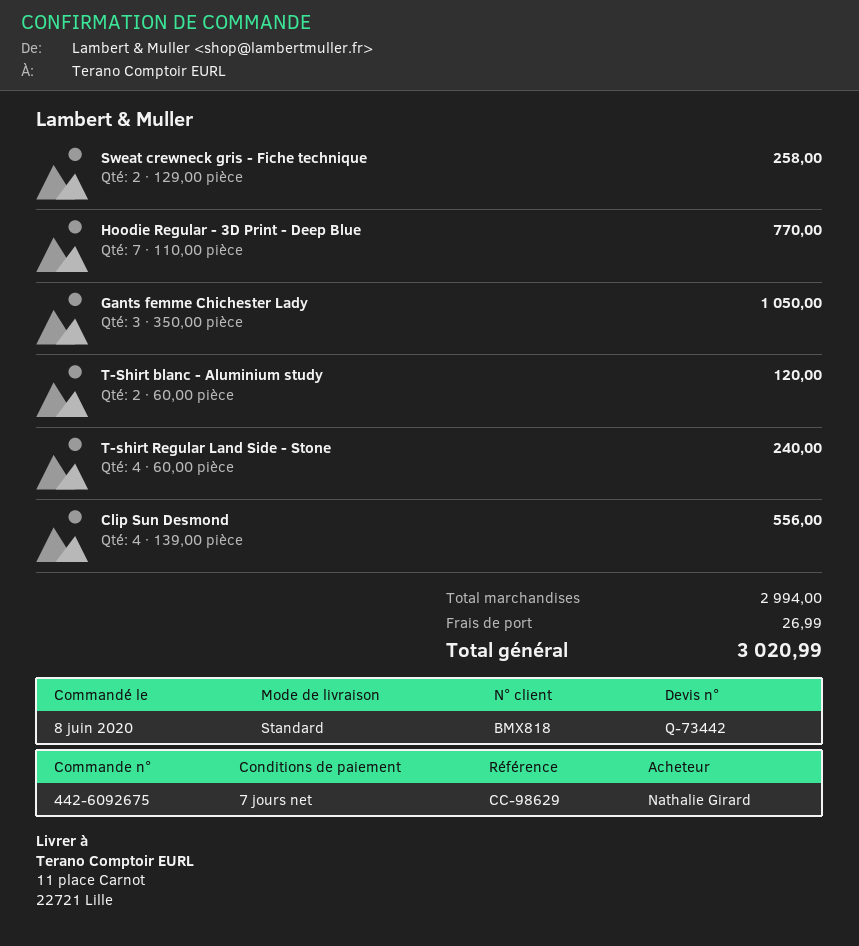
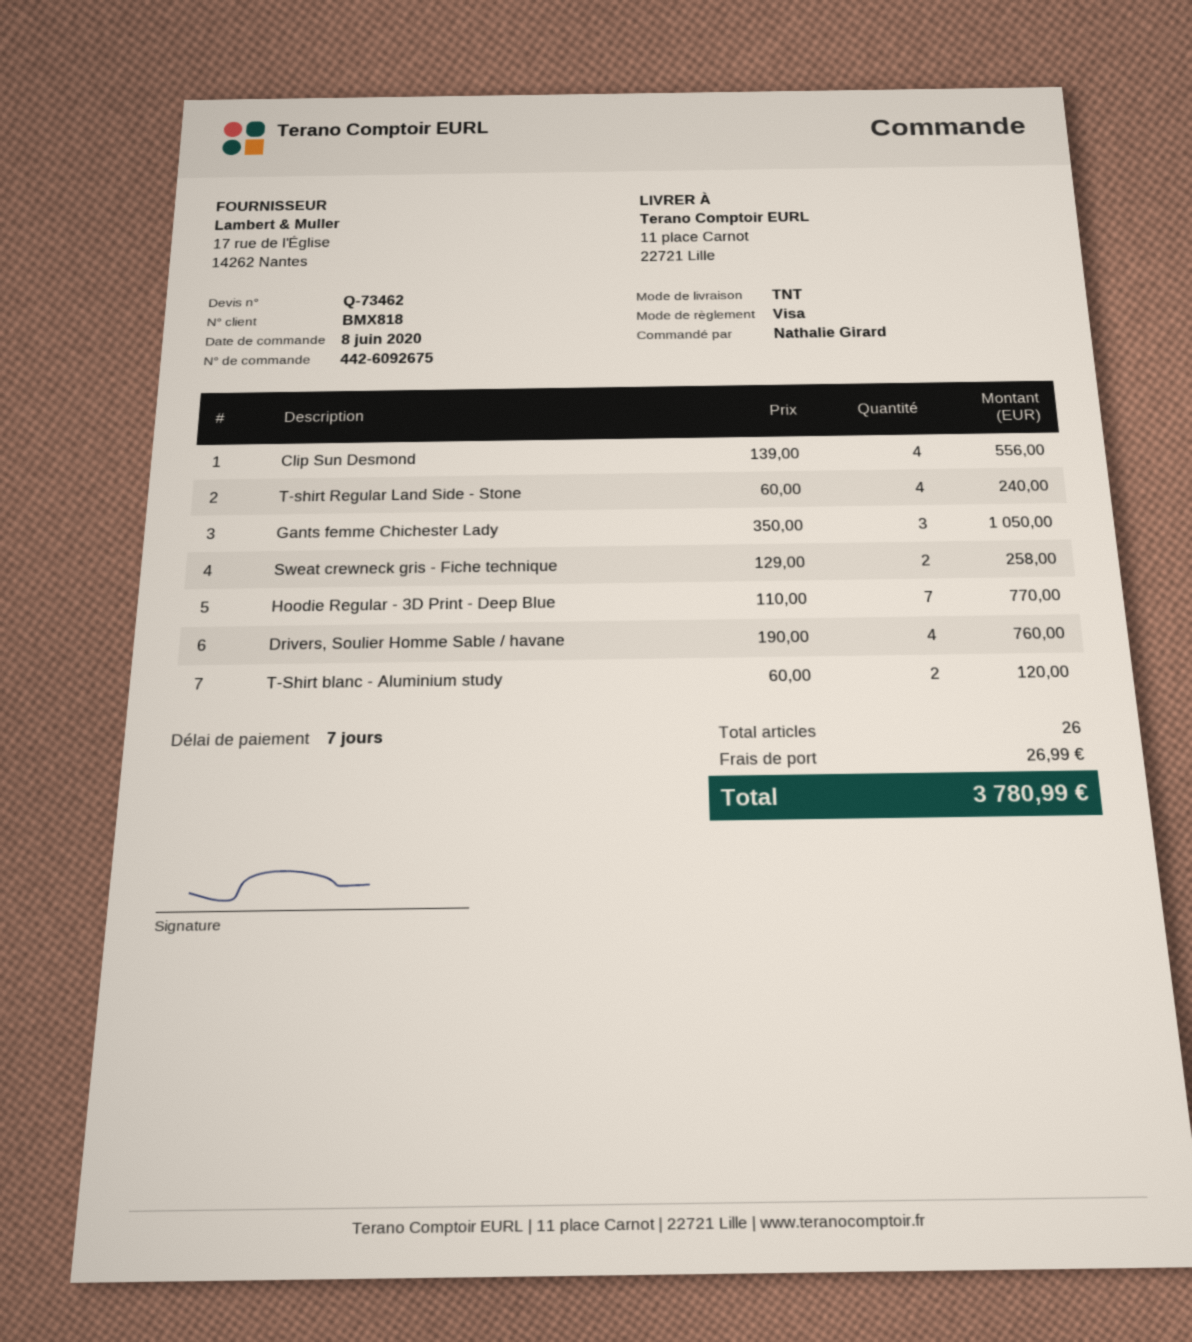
quote number: Q-73442 -> Q-73462
shipping method: standard -> TNT
Drivers, Soulier Homme Sable / havane: none -> 4 x 190.00 = 760.00
total: 3020.99 -> 3780.99

